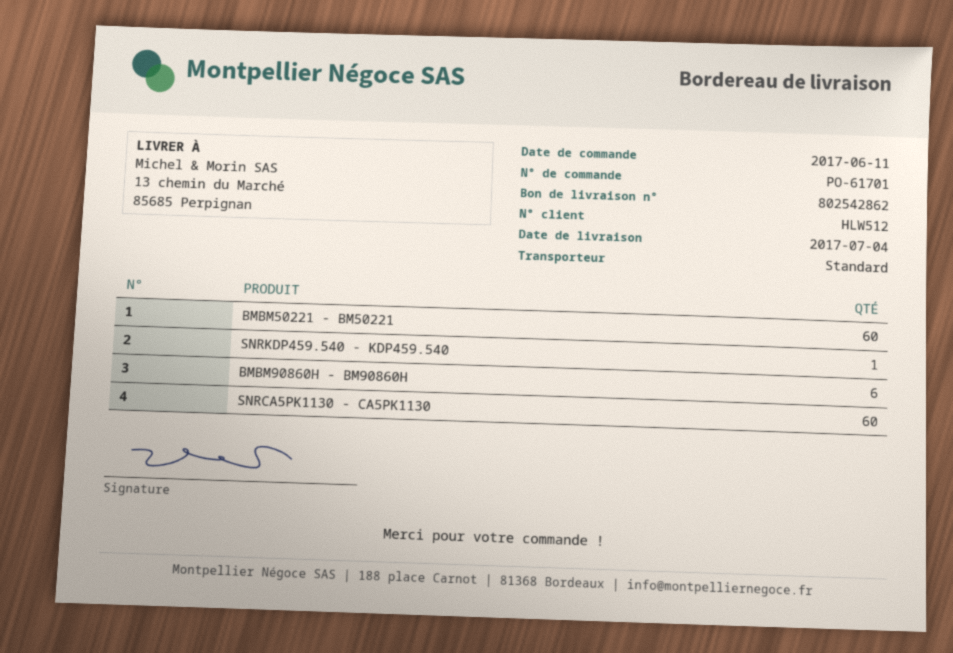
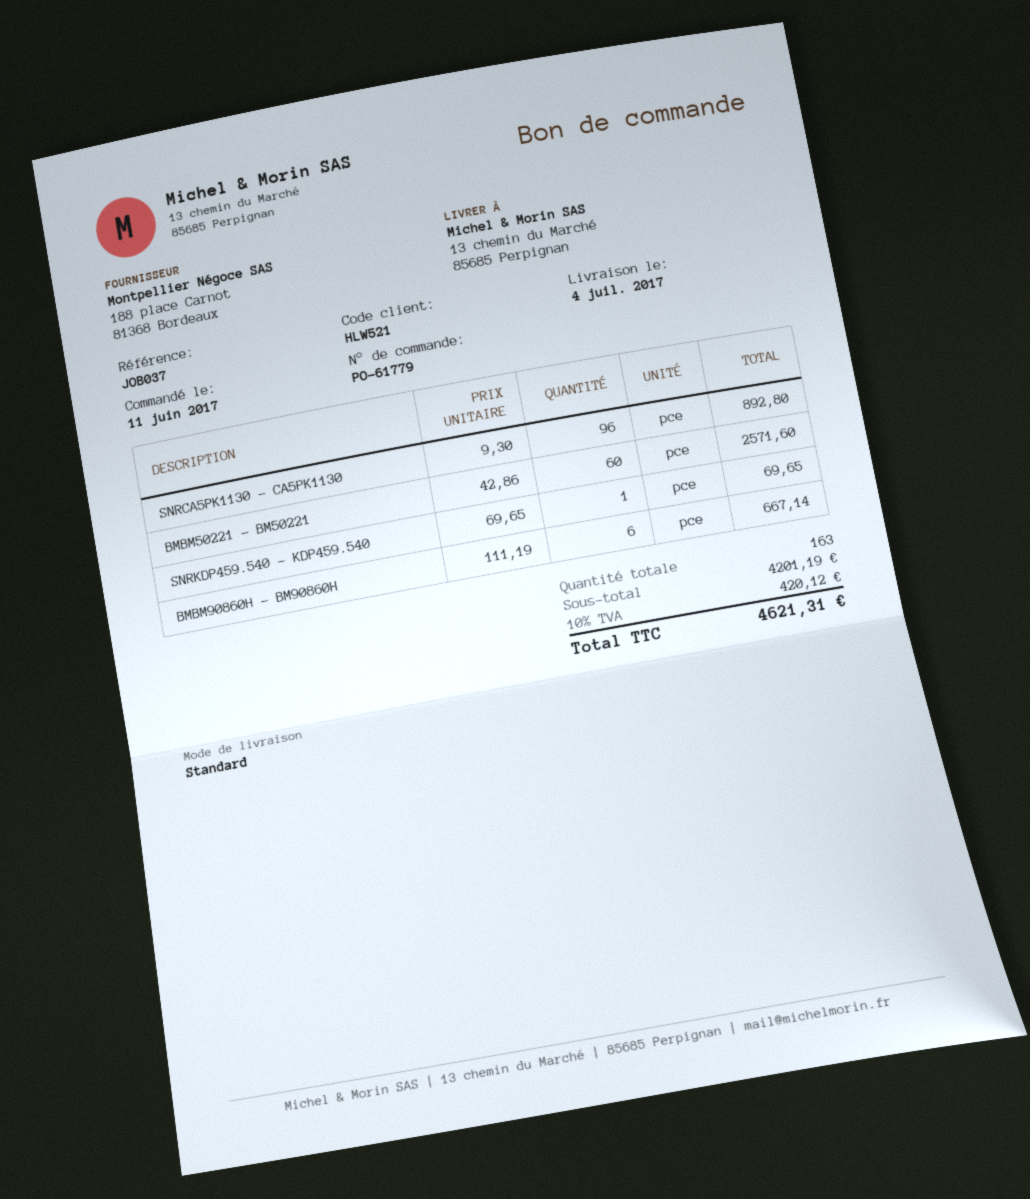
order number: PO-61701 -> PO-61779
customer number: HLW512 -> HLW521
SNRCA5PK1130 - CA5PK1130: 60 -> 96

